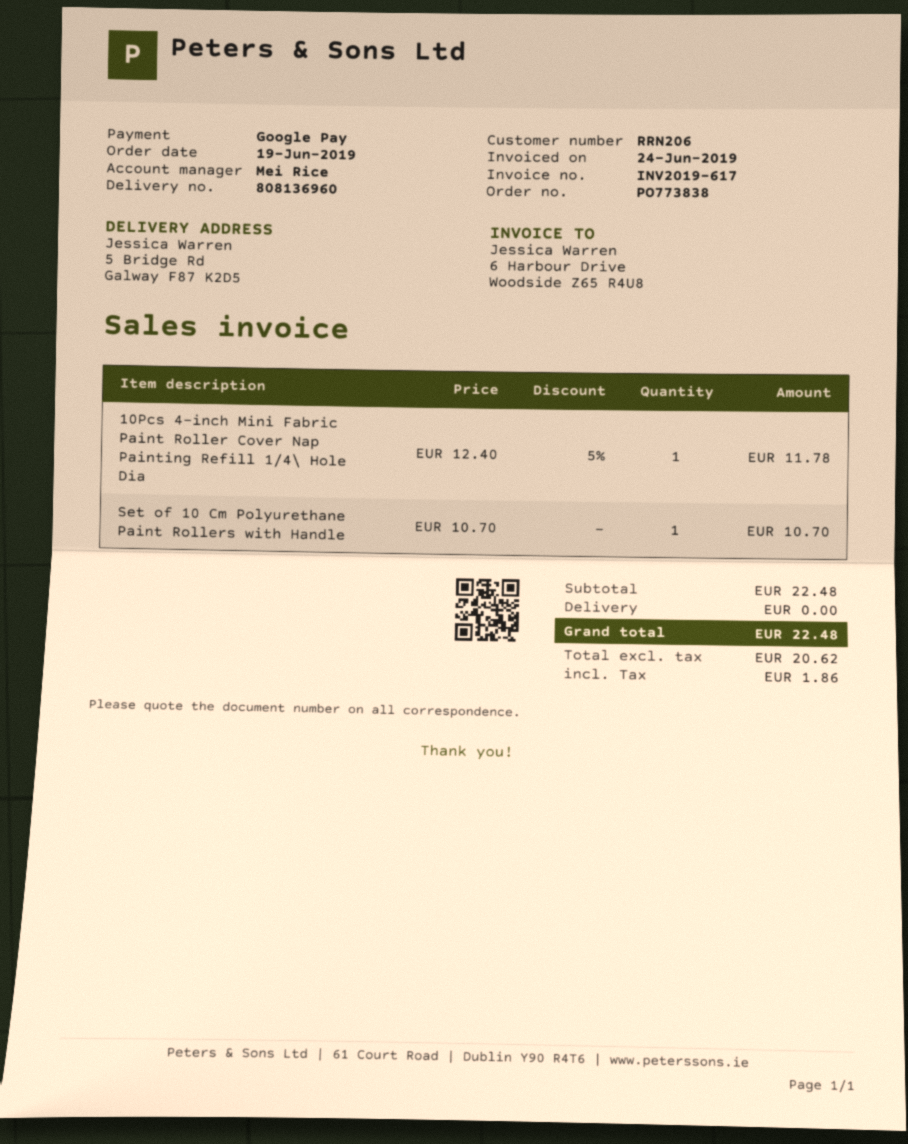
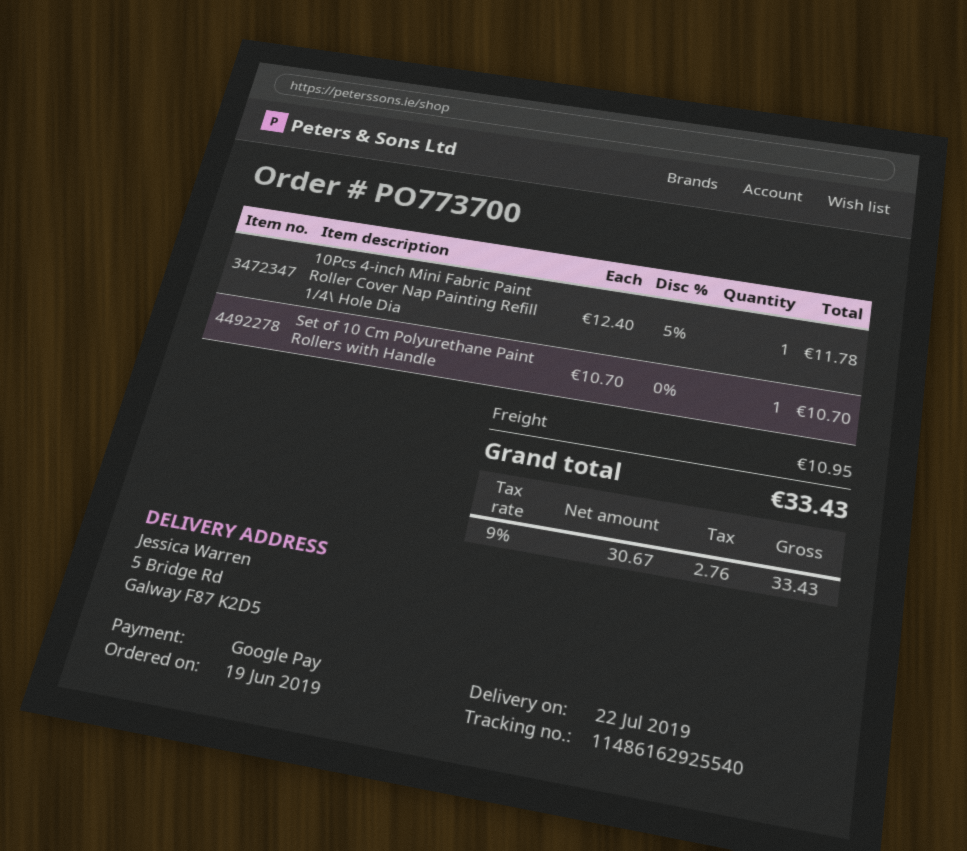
order number: PO773838 -> PO773700
shipping: 0.00 -> 10.95
net: 20.62 -> 30.67
tax: 1.86 -> 2.76
total: 22.48 -> 33.43

